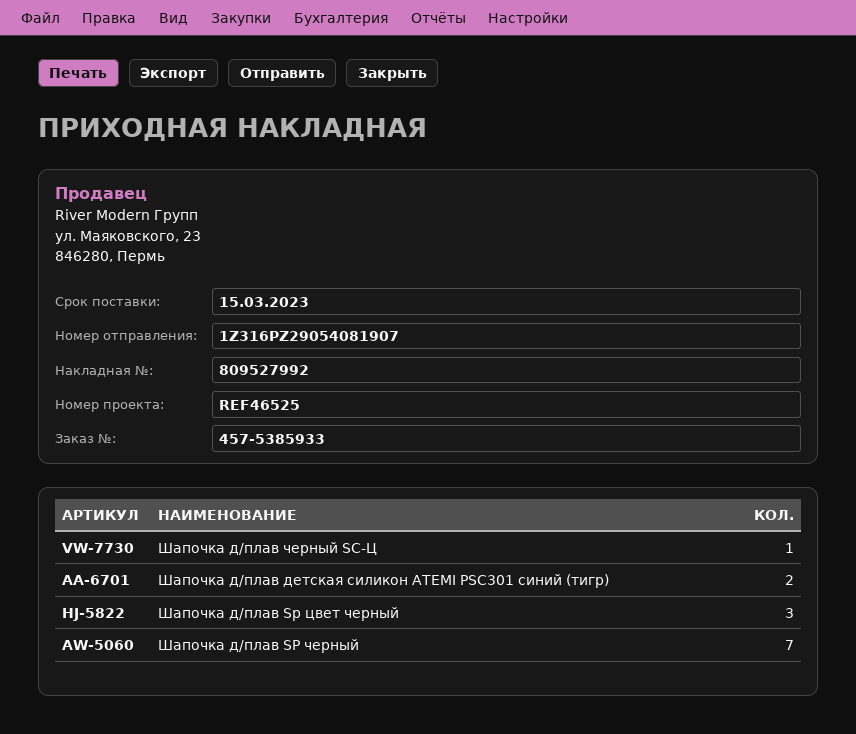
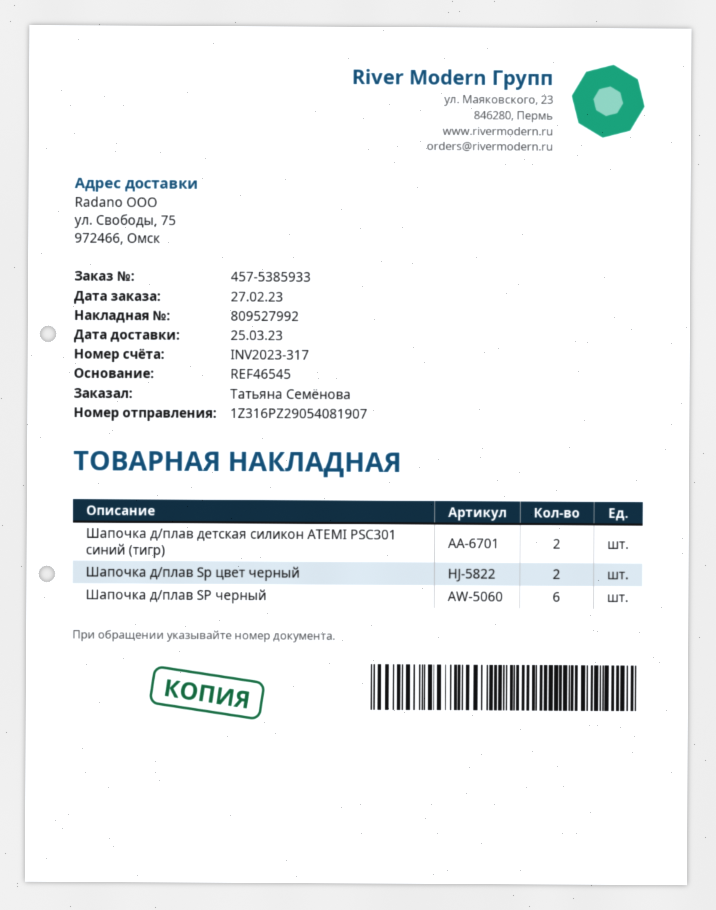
delivery date: 2023-03-15 -> 2023-03-25
reference: REF46525 -> REF46545
Шапочка д/плав черный SC-Ц: 1 -> none
Шапочка д/плав Sp цвет черный: 3 -> 2
Шапочка д/плав SP черный: 7 -> 6

